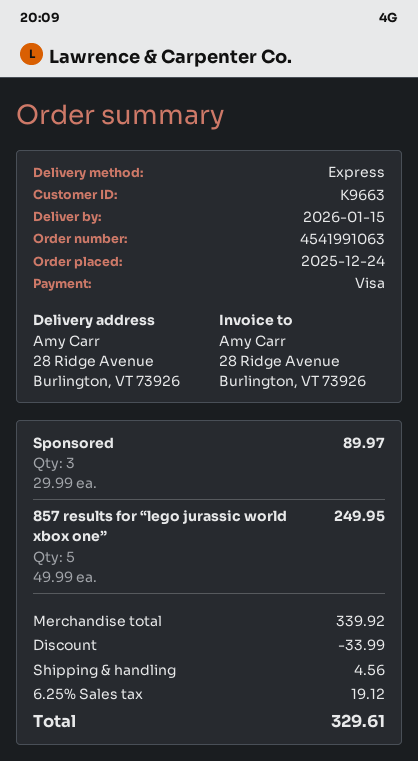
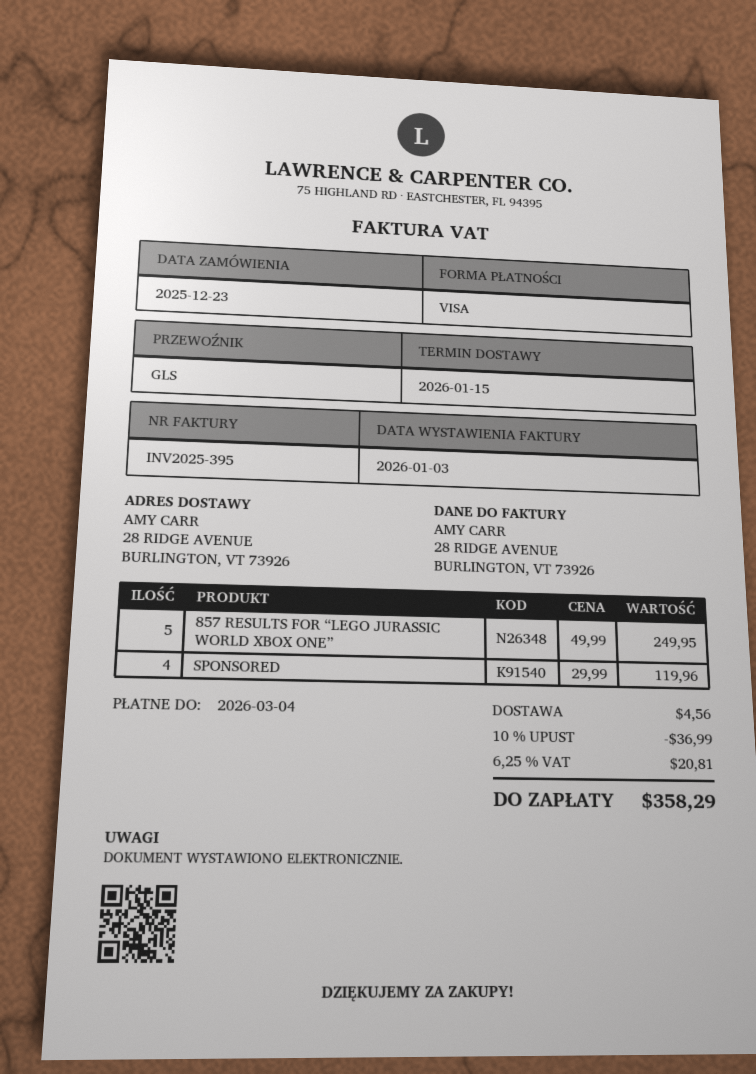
order date: 2025-12-24 -> 2025-12-23
shipping method: express -> GLS
Sponsored: 3 x 29.99 = 89.97 -> 4 x 29.99 = 119.96
discount: 33.99 -> 36.99
tax: 6.25% = 19.12 -> 6.25% = 20.81
total: 329.61 -> 358.29

